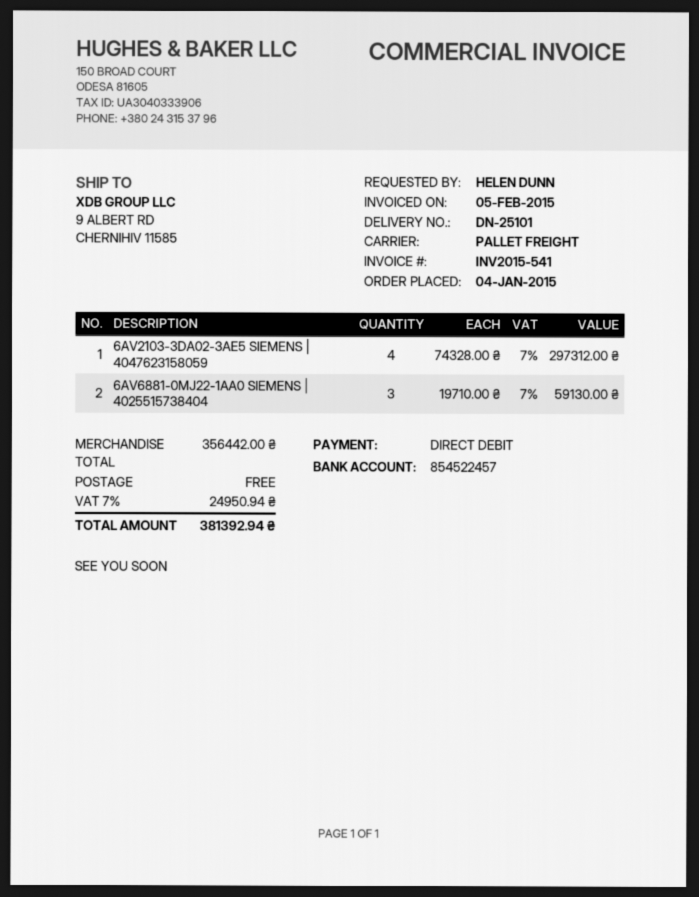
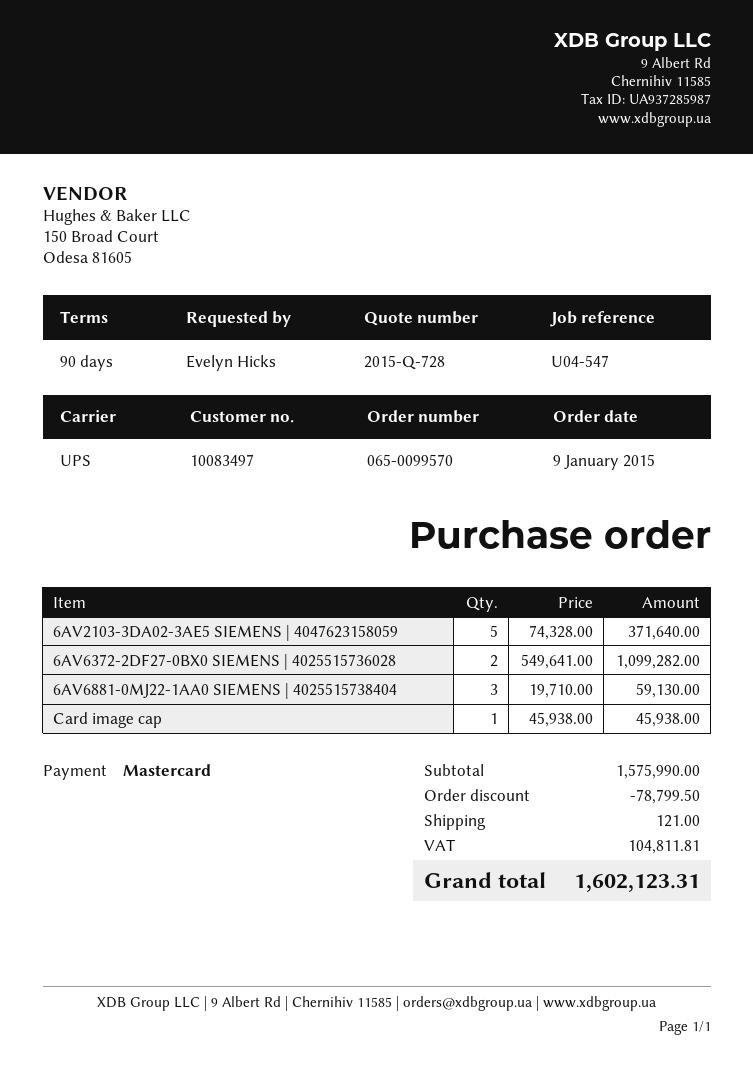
order date: 2015-01-04 -> 2015-01-09
ordered by: HELEN DUNN -> Evelyn Hicks
payment method: direct debit -> Mastercard
shipping method: pallet freight -> UPS
6AV2103-3DA02-3AE5 SIEMENS | 4047623158059: 4 x 74328.00 = 297312.00 -> 5 x 74328.00 = 371640.00
6AV6372-2DF27-0BX0 SIEMENS | 4025515736028: none -> 2 x 549641.00 = 1099282.00
Card image cap: none -> 1 x 45938.00 = 45938.00
subtotal: 356442.00 -> 1575990.00
discount: none -> 78799.50
shipping: 0.00 -> 121.00
tax: 24950.94 -> 104811.81
total: 381392.94 -> 1602123.31

